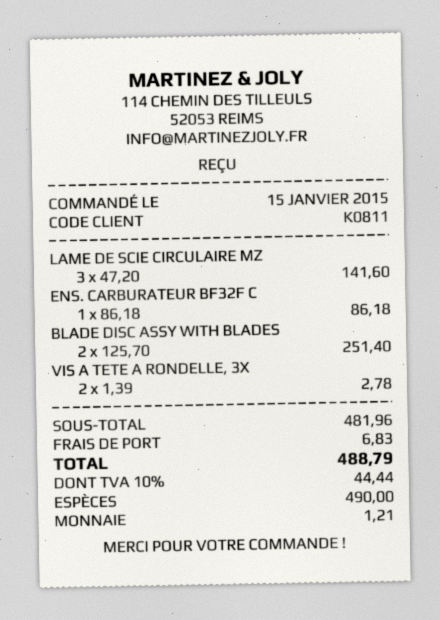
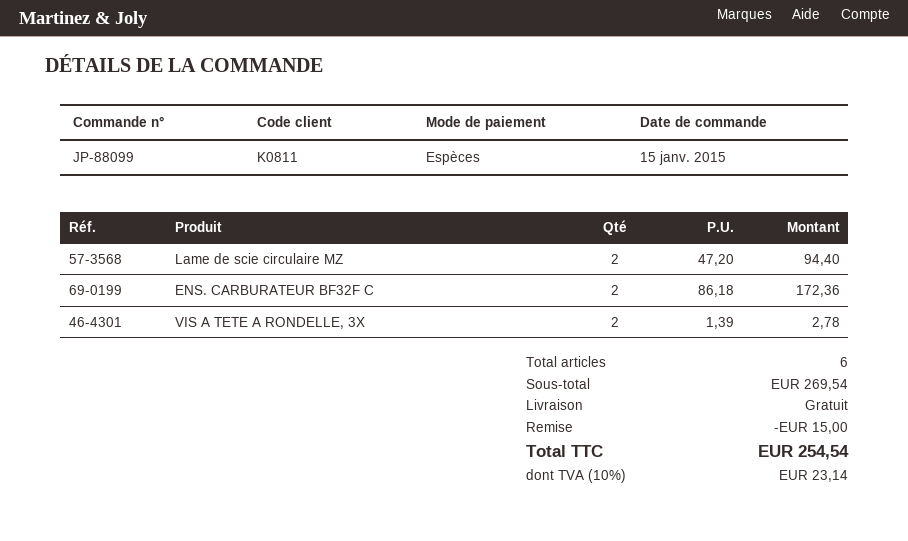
LAME DE SCIE CIRCULAIRE MZ: 3 x 47.20 = 141.60 -> 2 x 47.20 = 94.40
ENS. CARBURATEUR BF32F C: 1 x 86.18 = 86.18 -> 2 x 86.18 = 172.36
BLADE DISC ASSY WITH BLADES: 2 x 125.70 = 251.40 -> none
subtotal: 481.96 -> 269.54
discount: none -> 15.00
shipping: 6.83 -> 0.00
tax: 10% = 44.44 -> 10% = 23.14
total: 488.79 -> 254.54

